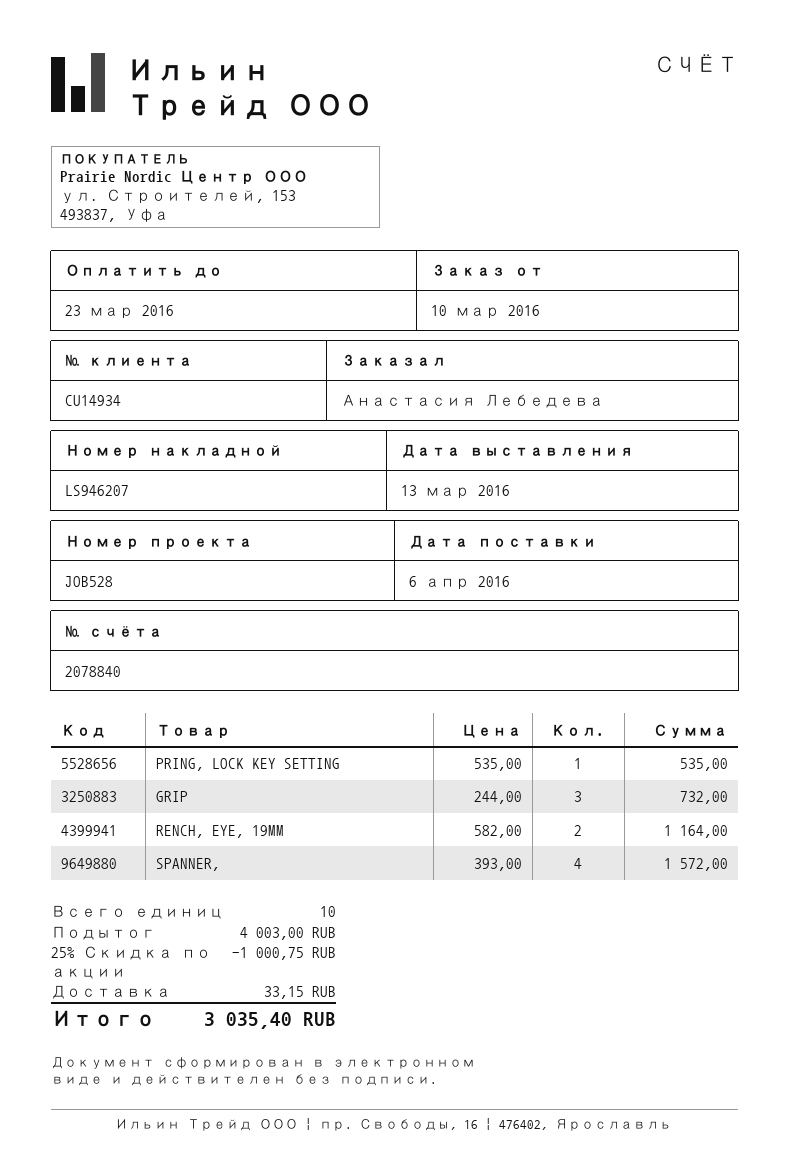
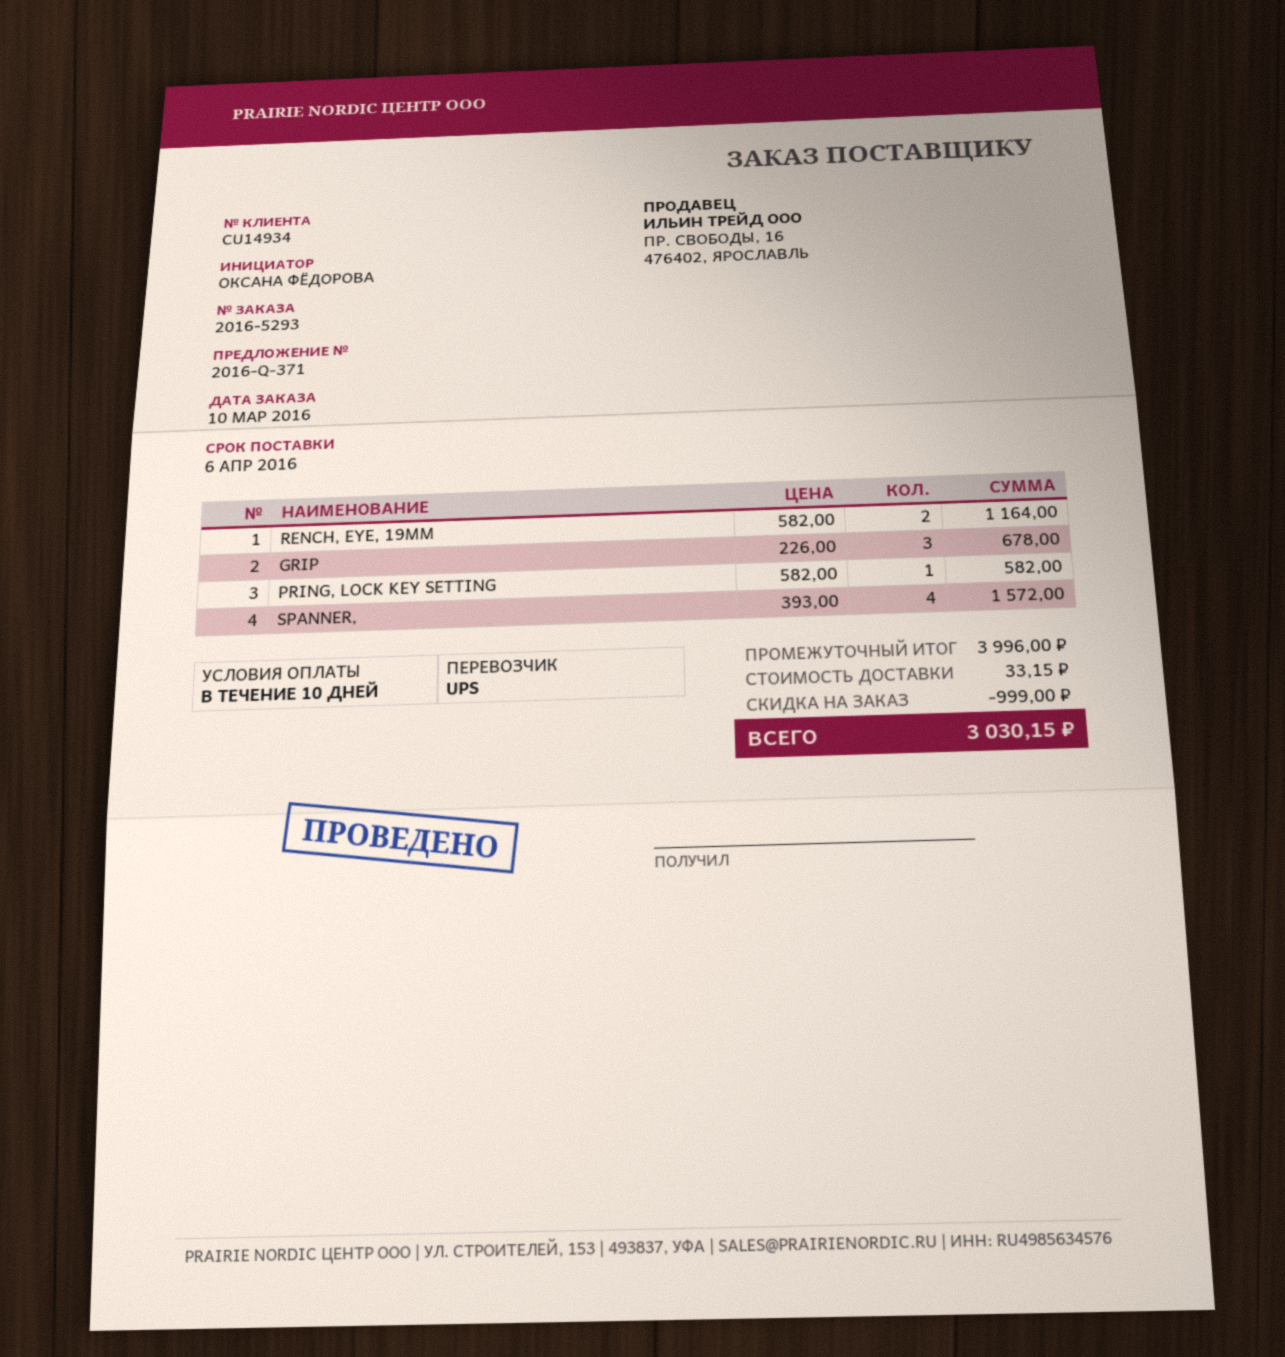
ordered by: Анастасия Лебедева -> ОКСАНА ФЁДОРОВА
PRING, LOCK KEY SETTING: 1 x 535.00 = 535.00 -> 1 x 582.00 = 582.00
GRIP: 3 x 244.00 = 732.00 -> 3 x 226.00 = 678.00
subtotal: 4003.00 -> 3996.00
discount: 1000.75 -> 999.00
total: 3035.40 -> 3030.15

